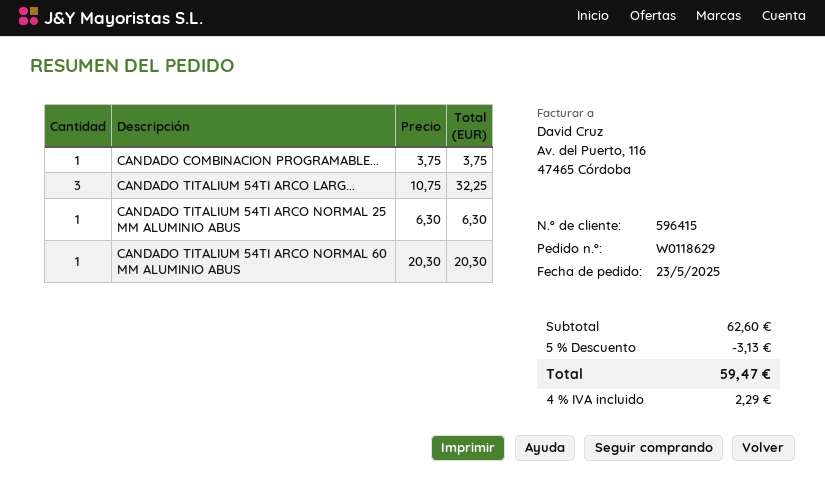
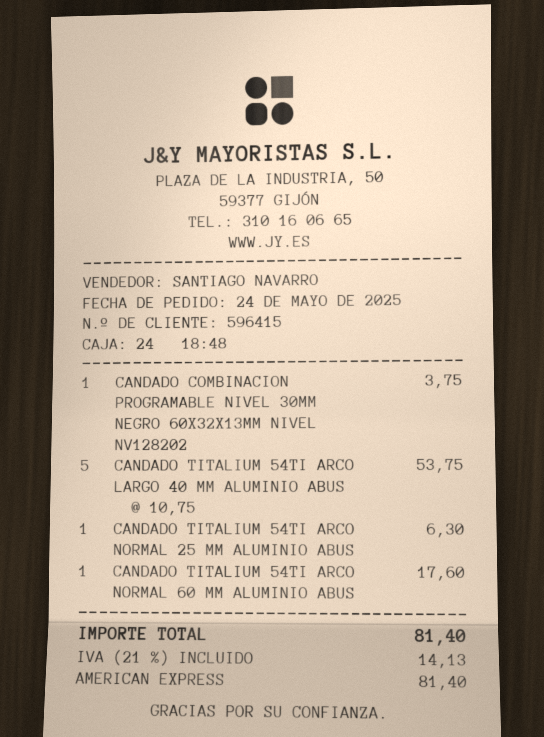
order date: 2025-05-23 -> 2025-05-24
CANDADO TITALIUM 54TI ARCO LARG...: 3 x 10.75 = 32.25 -> 5 x 10.75 = 53.75
CANDADO TITALIUM 54TI ARCO NORMAL 60 MM ALUMINIO ABUS: 1 x 20.30 = 20.30 -> 1 x 17.60 = 17.60
discount: 5% = 3.13 -> none
tax: 4% = 2.29 -> 21% = 14.13
total: 59.47 -> 81.40

